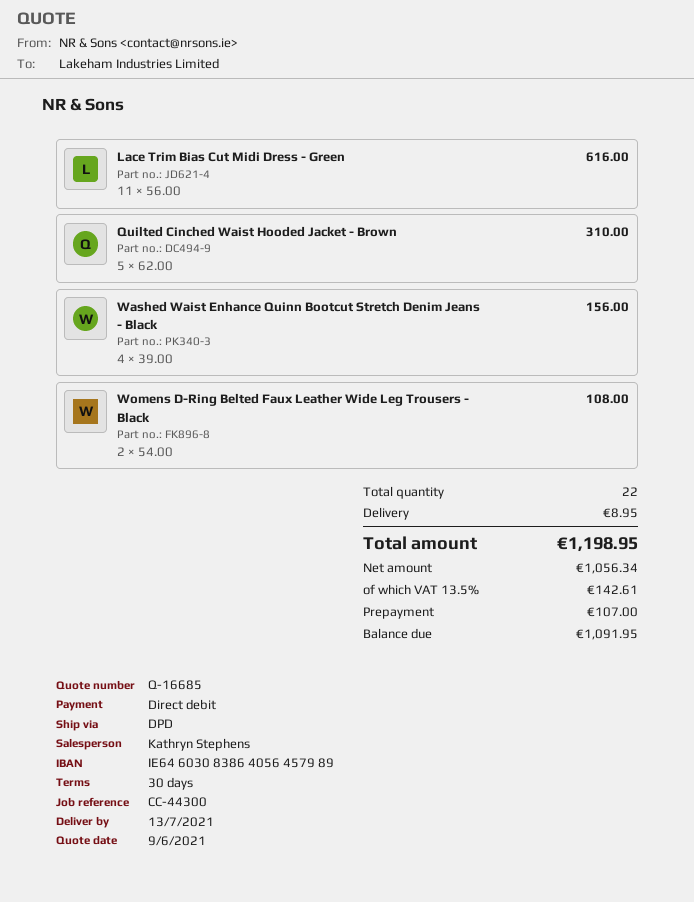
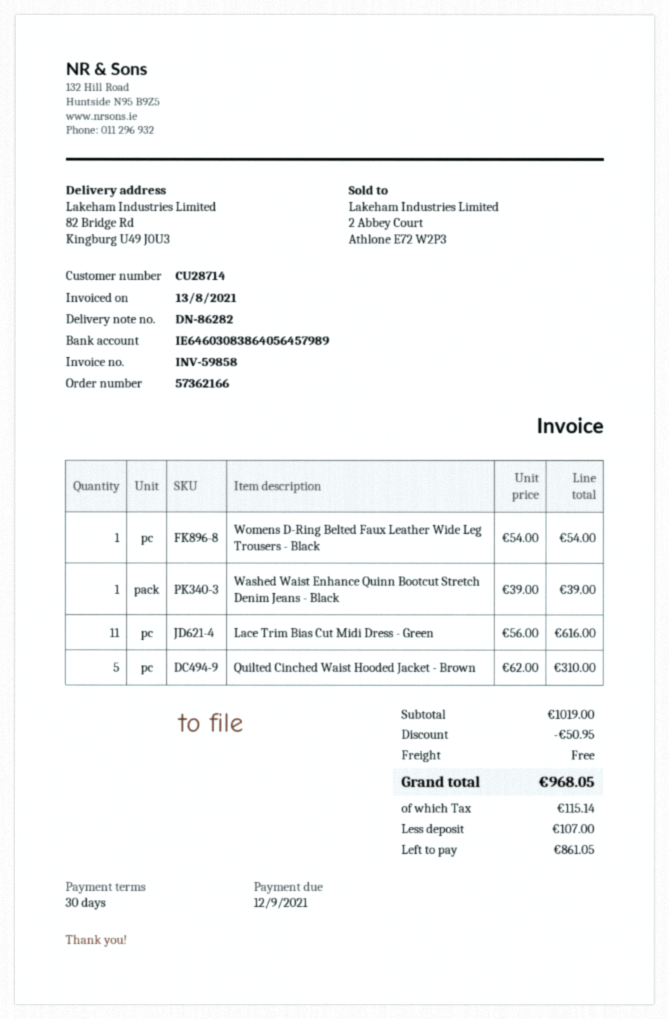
Washed Waist Enhance Quinn Bootcut Stretch Denim Jeans - Black: 4 x 39.00 = 156.00 -> 1 x 39.00 = 39.00
Womens D-Ring Belted Faux Leather Wide Leg Trousers - Black: 2 x 54.00 = 108.00 -> 1 x 54.00 = 54.00
discount: none -> 50.95
shipping: 8.95 -> 0.00
tax: 142.61 -> 115.14
total: 1198.95 -> 968.05
balance: 1091.95 -> 861.05

